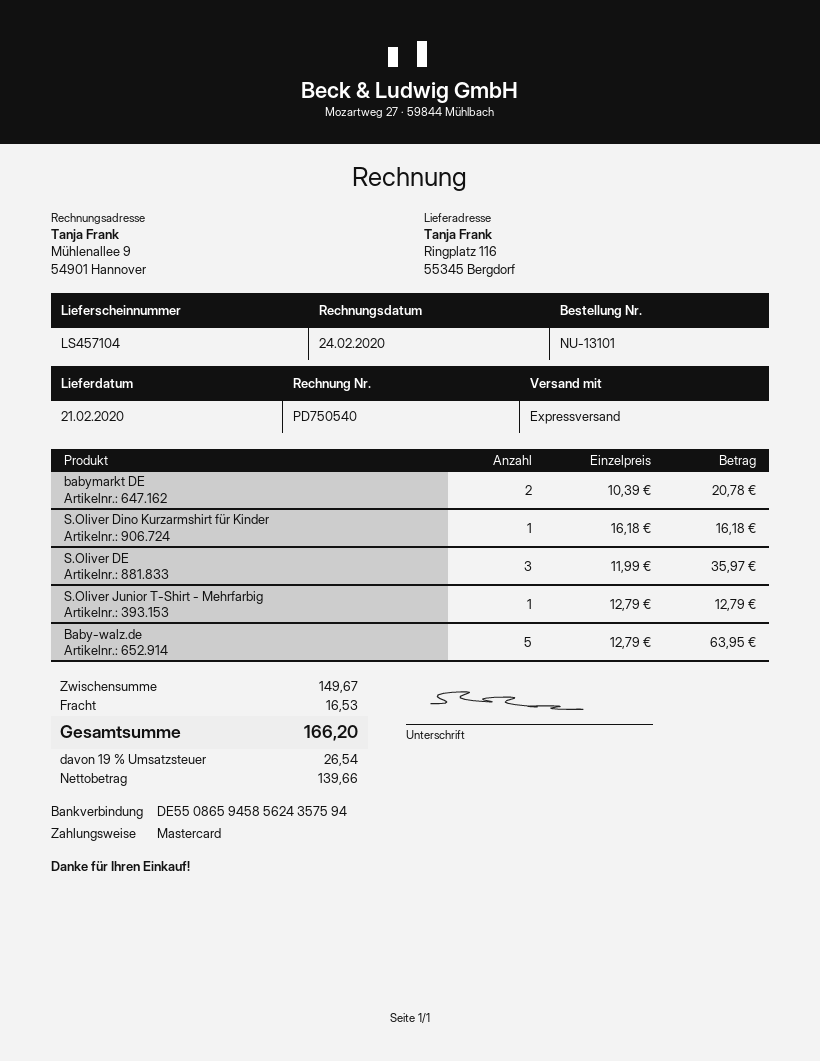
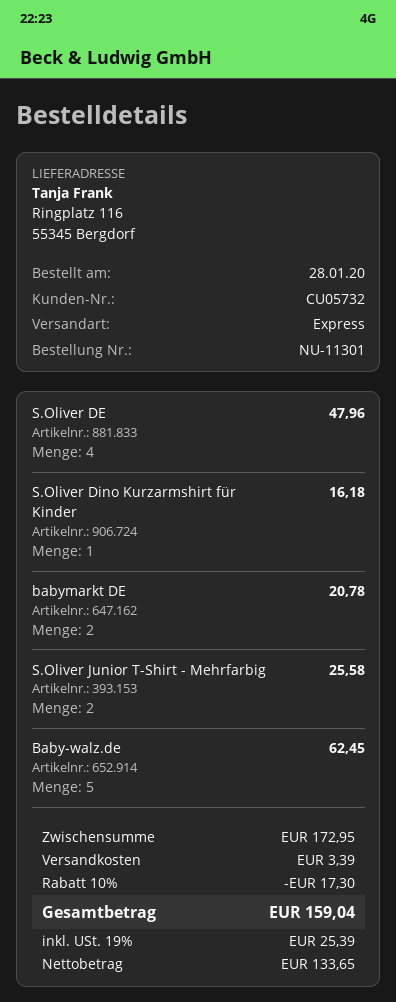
order number: NU-13101 -> NU-11301
S.Oliver DE: 3 for 35.97 -> 4 for 47.96
S.Oliver Junior T-Shirt - Mehrfarbig: 1 for 12.79 -> 2 for 25.58
Baby-walz.de: 5 for 63.95 -> 5 for 62.45
subtotal: 149.67 -> 172.95
discount: none -> 10% = 17.30
shipping: 16.53 -> 3.39
net: 139.66 -> 133.65
tax: 19% = 26.54 -> 19% = 25.39
total: 166.20 -> 159.04

